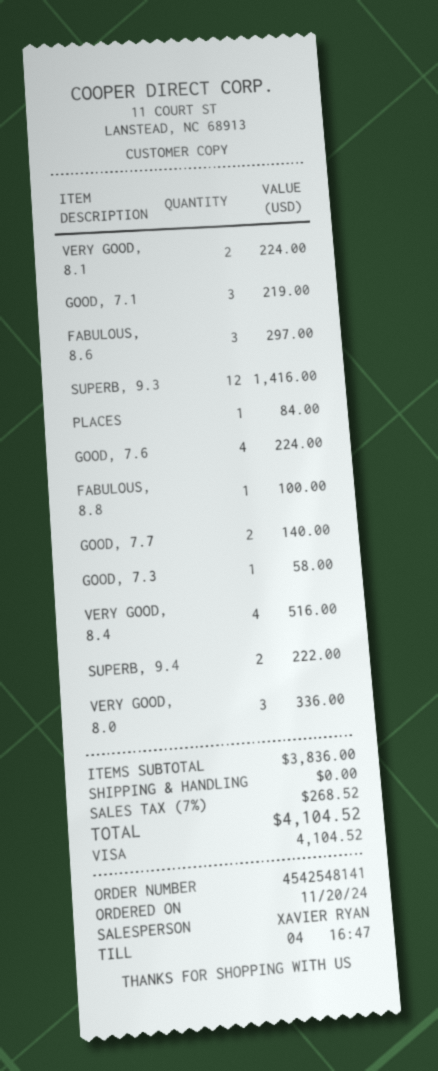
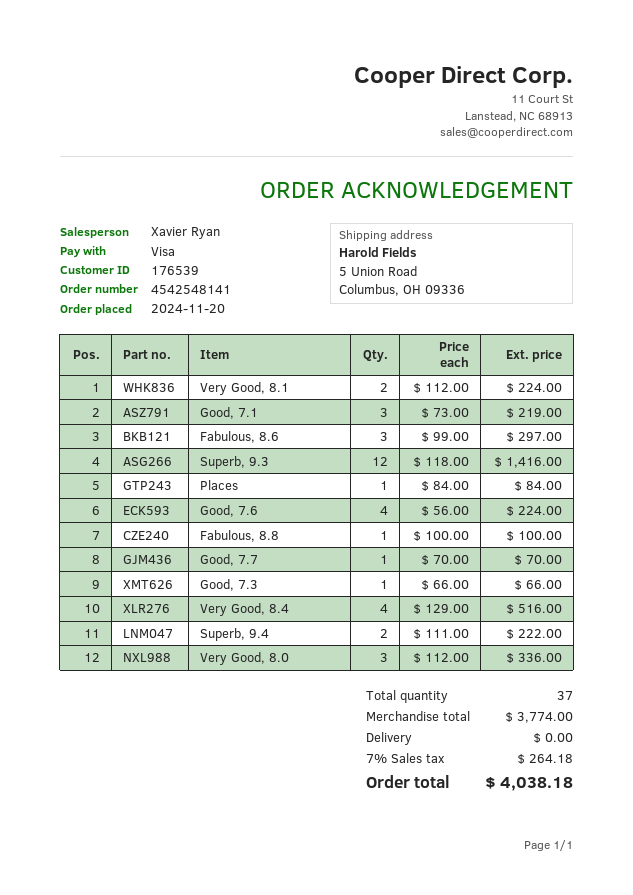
GOOD, 7.7: 2 for 140.00 -> 1 for 70.00
GOOD, 7.3: 1 for 58.00 -> 1 for 66.00
subtotal: 3836.00 -> 3774.00
tax: 7% = 268.52 -> 7% = 264.18
total: 4104.52 -> 4038.18

